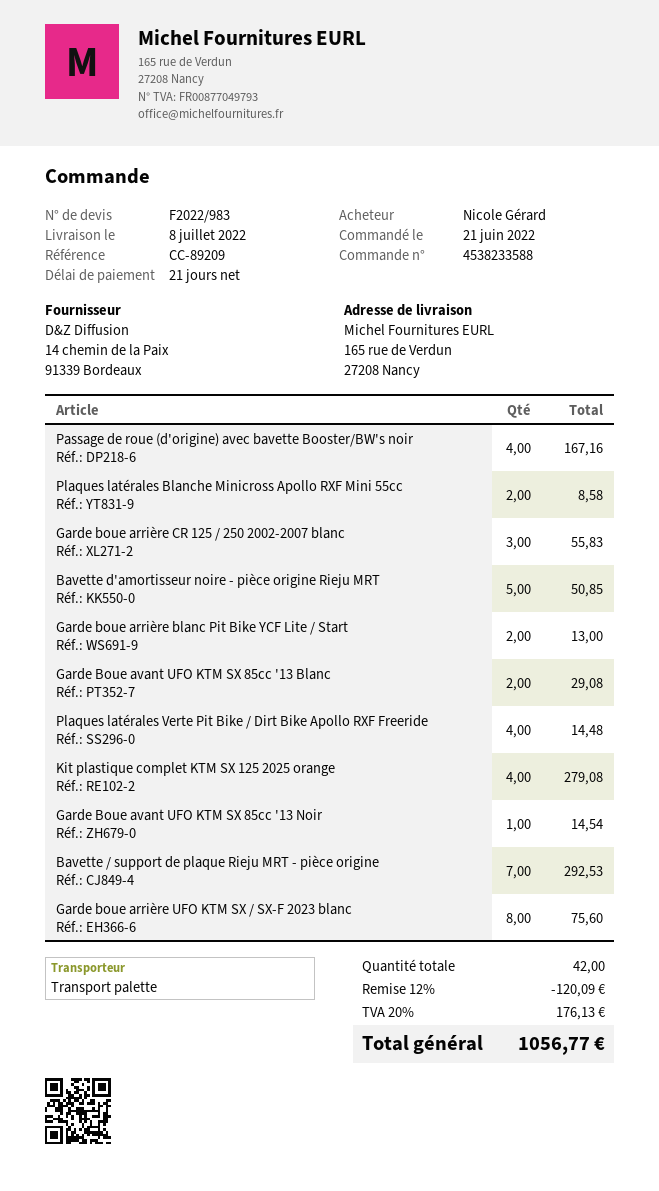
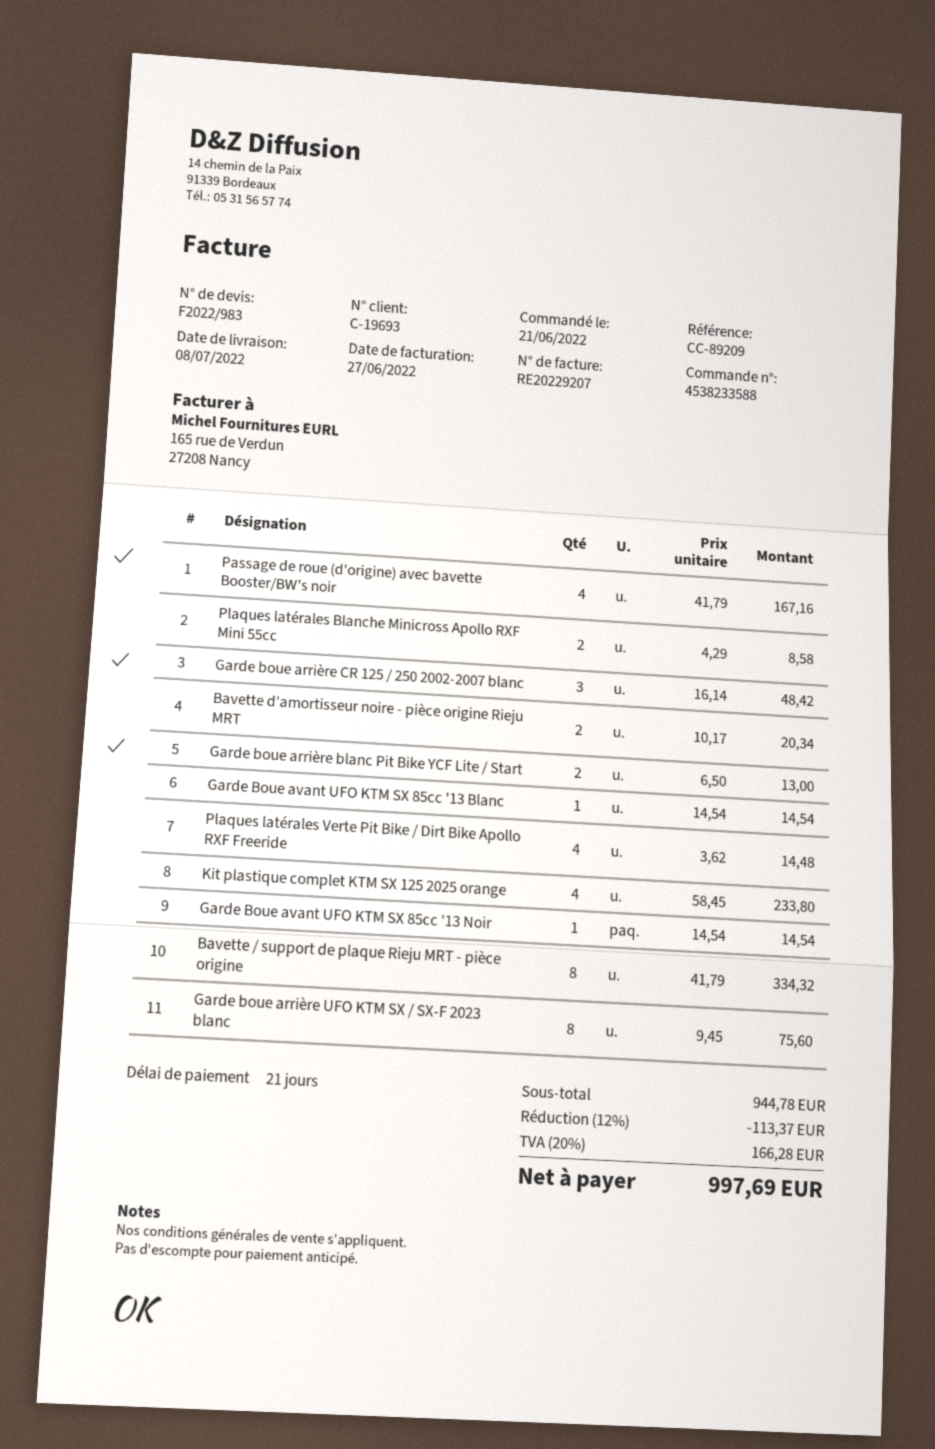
Garde boue arrière CR 125 / 250 2002-2007 blanc: 3 for 55.83 -> 3 for 48.42
Bavette d'amortisseur noire - pièce origine Rieju MRT: 5 for 50.85 -> 2 for 20.34
Garde Boue avant UFO KTM SX 85cc '13 Blanc: 2 for 29.08 -> 1 for 14.54
Kit plastique complet KTM SX 125 2025 orange: 4 for 279.08 -> 4 for 233.80
Bavette / support de plaque Rieju MRT - pièce origine: 7 for 292.53 -> 8 for 334.32
discount: 12% = 120.09 -> 12% = 113.37
tax: 20% = 176.13 -> 20% = 166.28
total: 1056.77 -> 997.69

